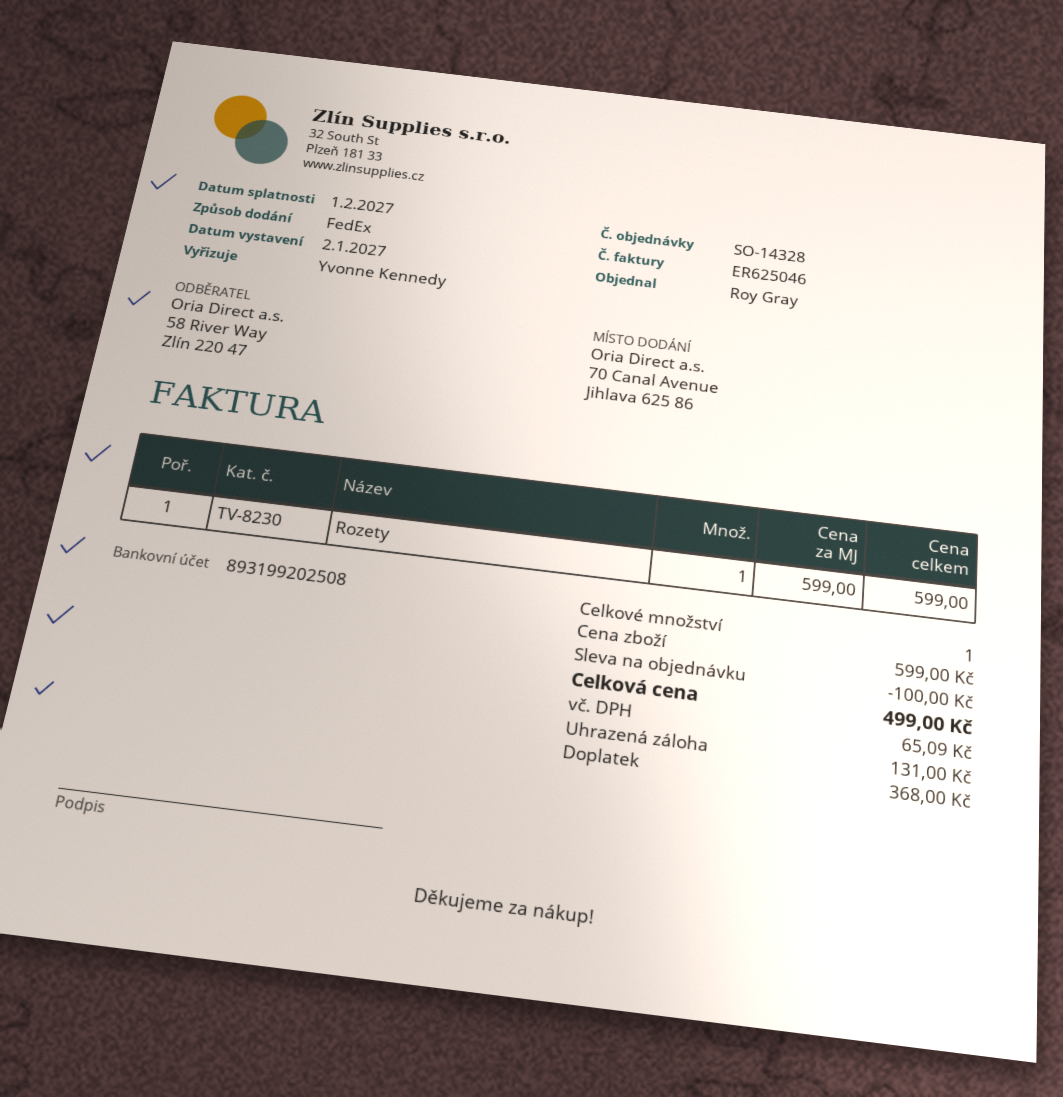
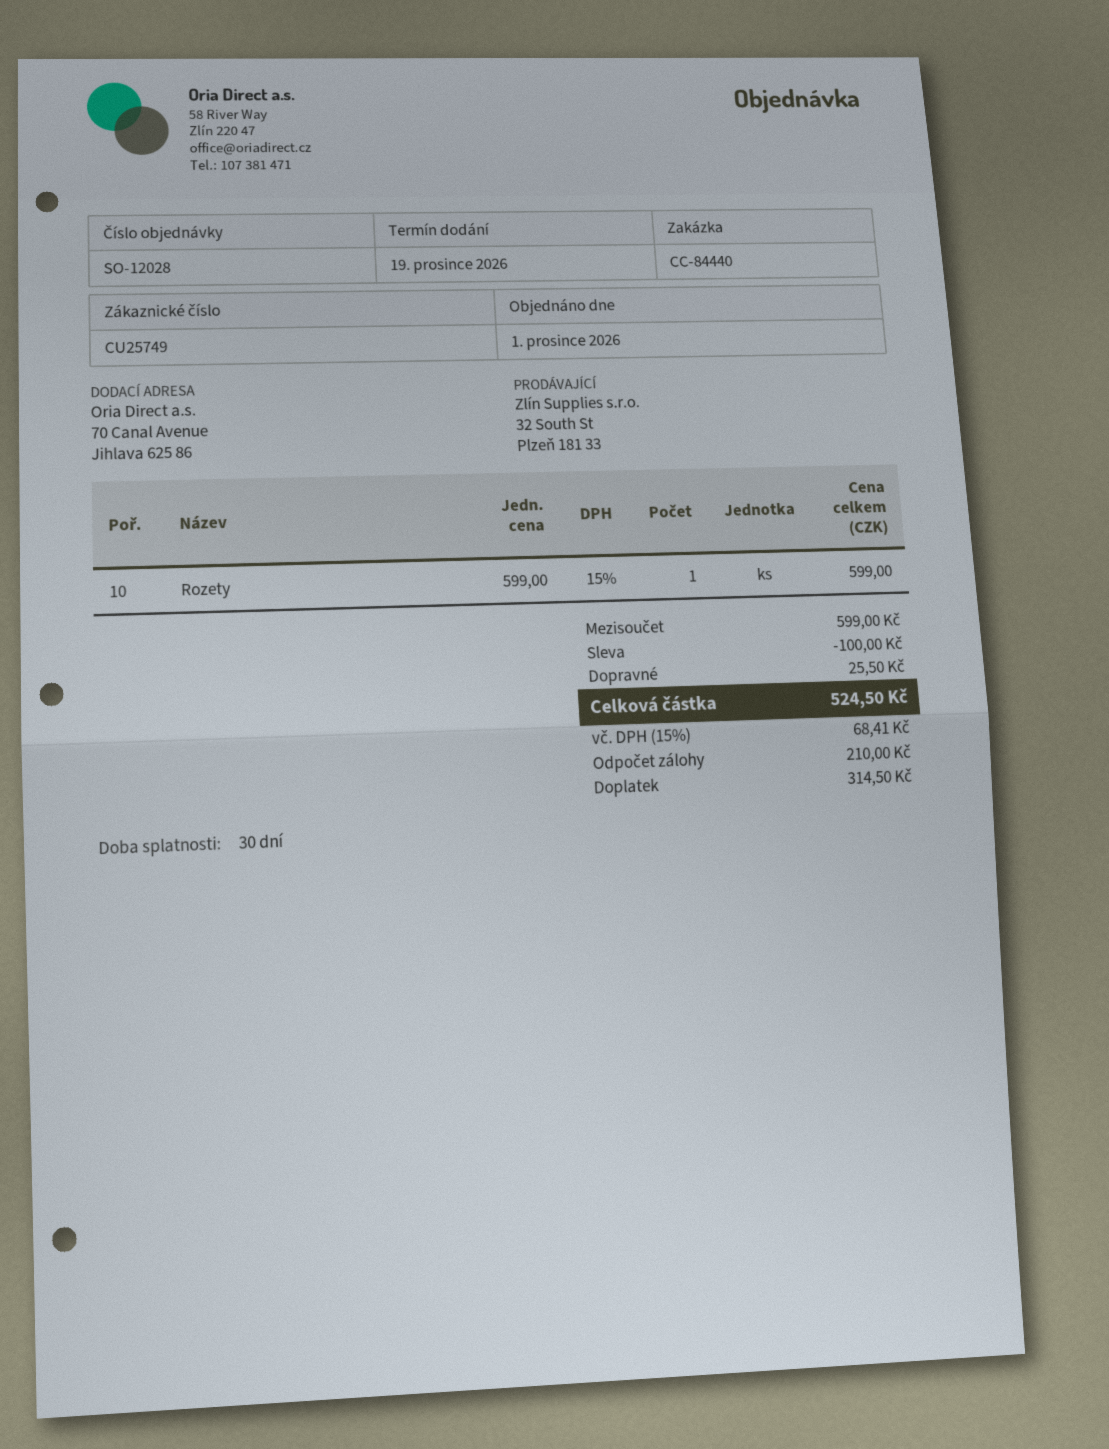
order number: SO-14328 -> SO-12028
shipping: none -> 25.50
tax: 65.09 -> 68.41
total: 499.00 -> 524.50
deposit: 131.00 -> 210.00
balance: 368.00 -> 314.50

